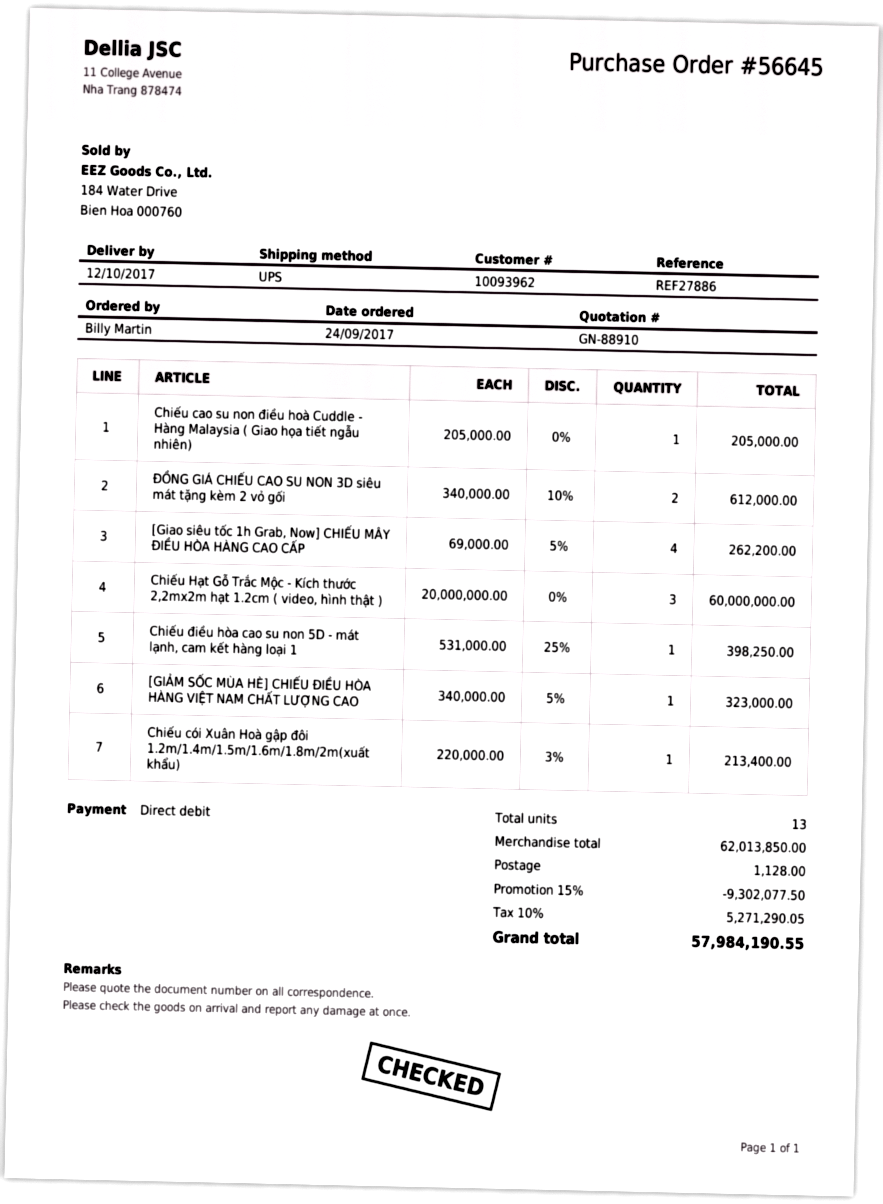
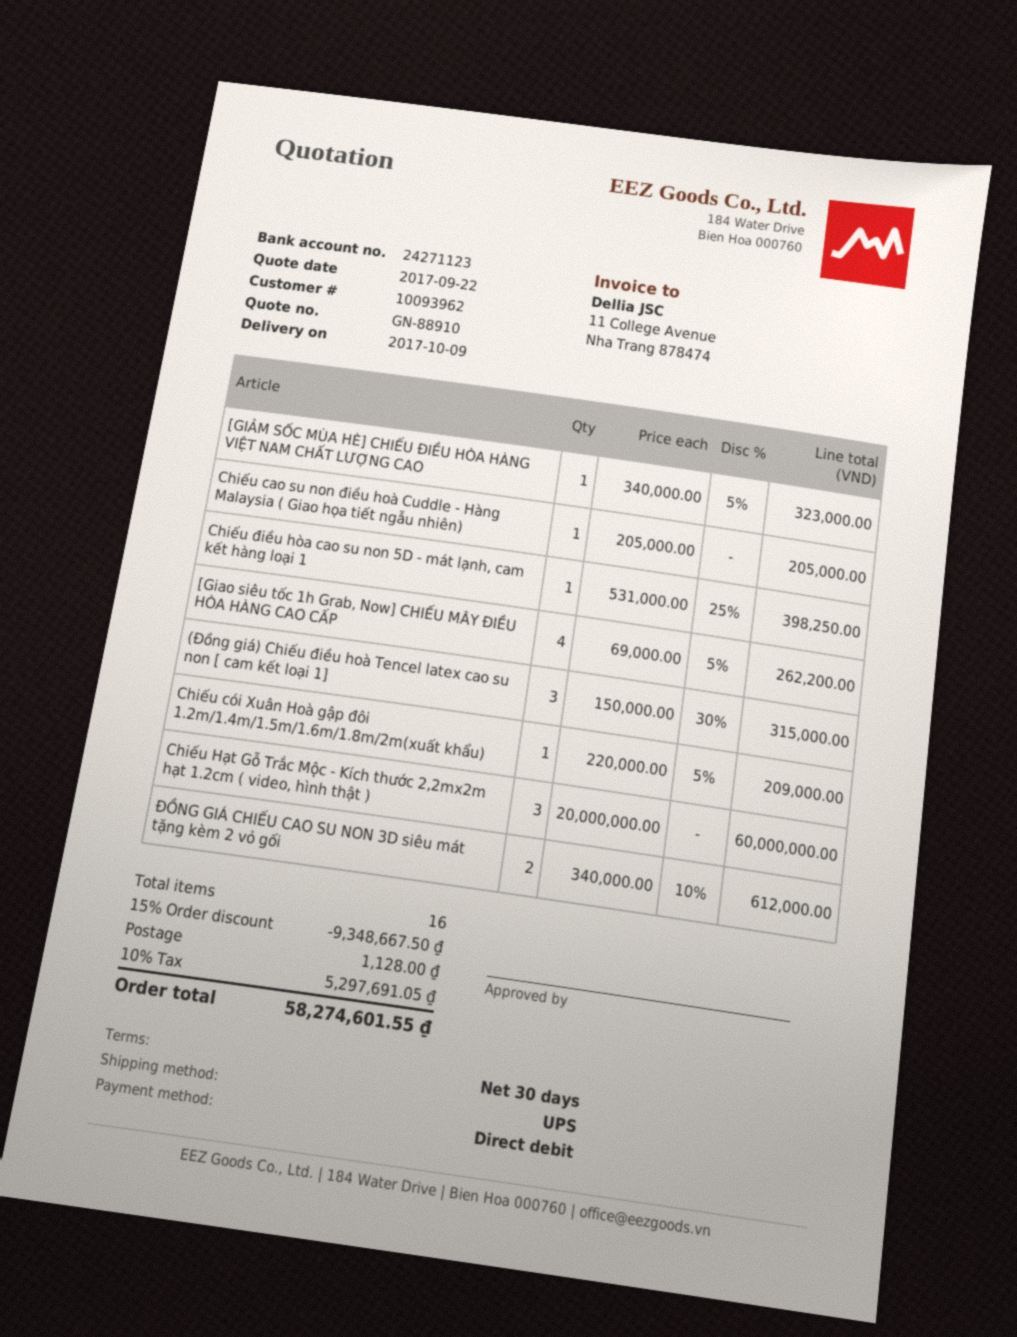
delivery date: 2017-10-12 -> 2017-10-09
Chiếu cói Xuân Hoà gập đôi 1.2m/1.4m/1.5m/1.6m/1.8m/2m(xuất khẩu): 1 x 220000.00 - 3% = 213400.00 -> 1 x 220000.00 - 5% = 209000.00
(Đồng giá) Chiếu điều hoà Tencel latex cao su non [ cam kết loại 1]: none -> 3 x 150000.00 - 30% = 315000.00
total quantity: 13 -> 16
discount: 15% = 9302077.50 -> 15% = 9348667.50
tax: 10% = 5271290.05 -> 10% = 5297691.05
total: 57984190.55 -> 58274601.55

